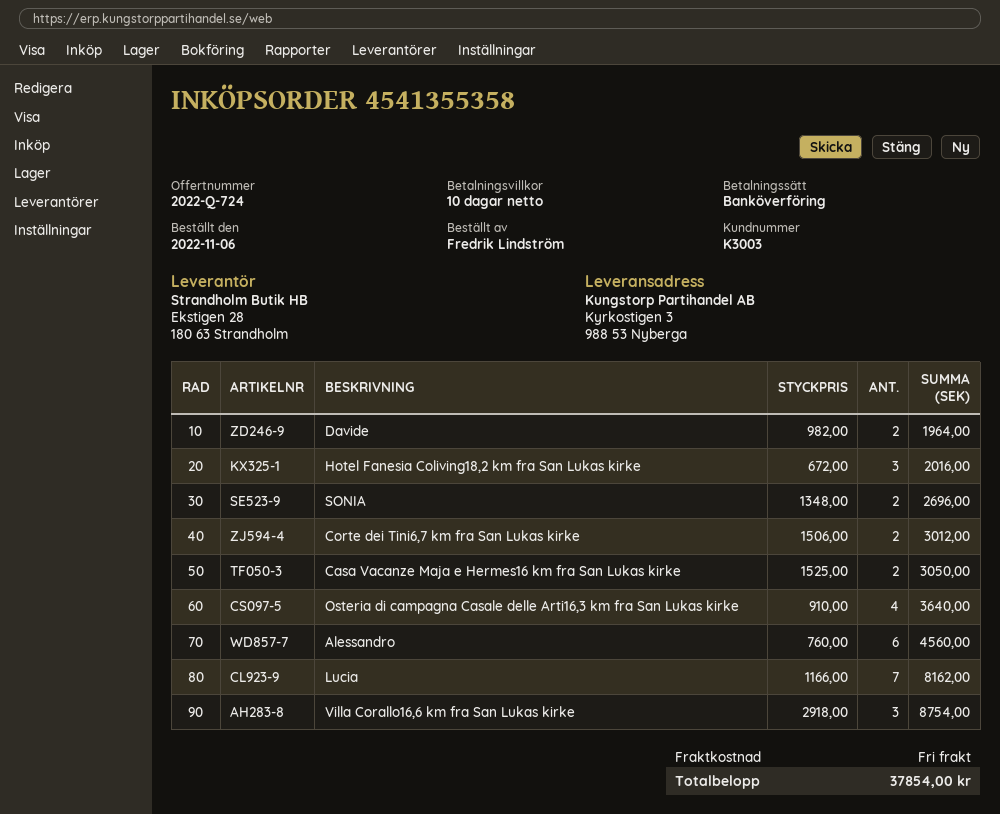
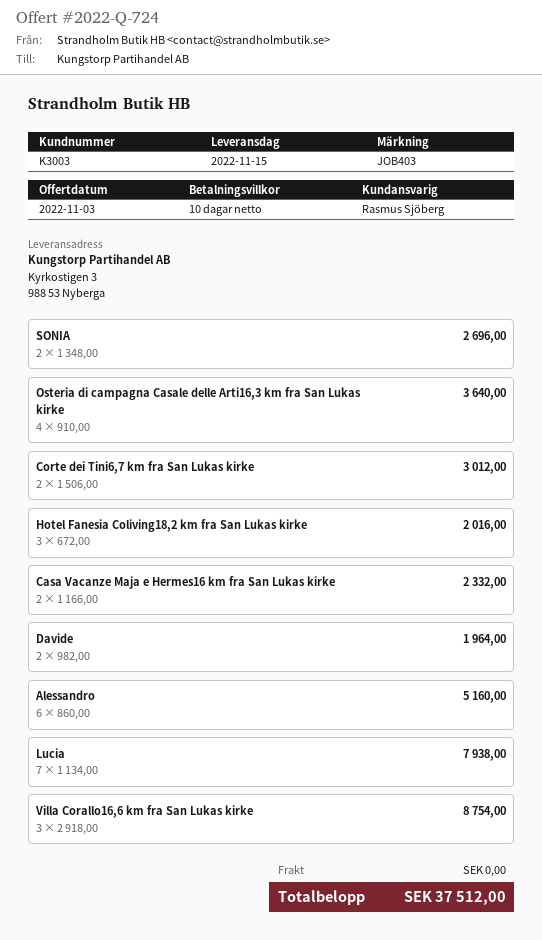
Casa Vacanze Maja e Hermes16 km fra San Lukas kirke: 2 x 1525.00 = 3050.00 -> 2 x 1166.00 = 2332.00
Alessandro: 6 x 760.00 = 4560.00 -> 6 x 860.00 = 5160.00
Lucia: 7 x 1166.00 = 8162.00 -> 7 x 1134.00 = 7938.00
total: 37854.00 -> 37512.00

